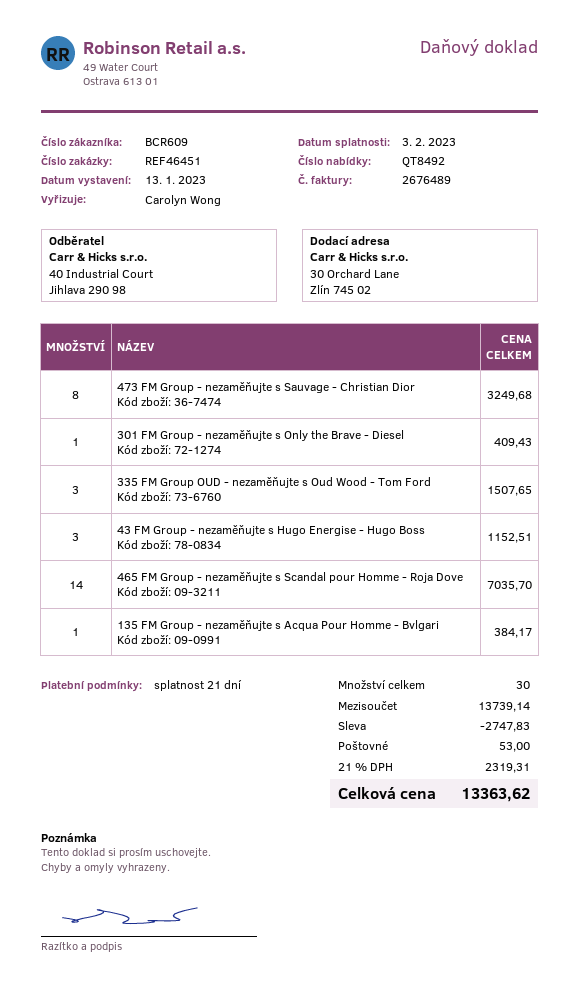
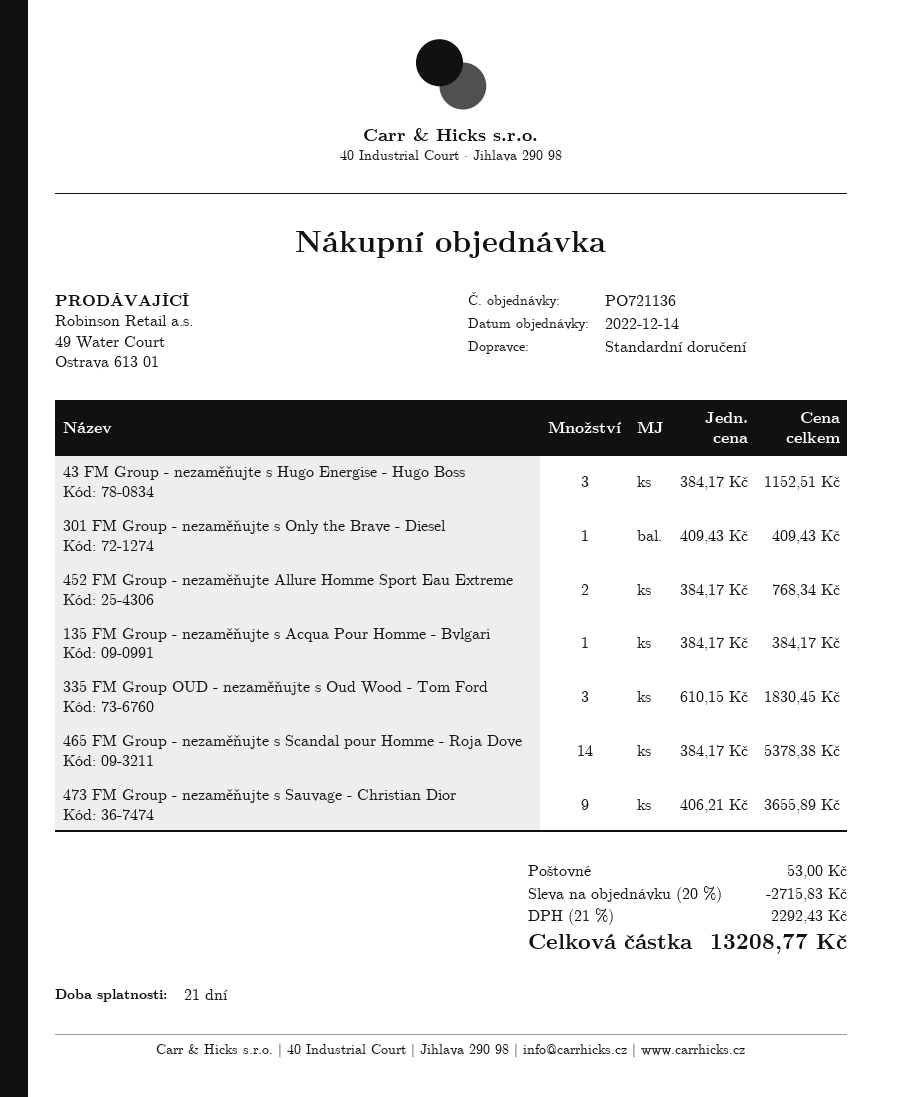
473 FM Group - nezaměňujte s Sauvage - Christian Dior: 8 for 3249.68 -> 9 for 3655.89
335 FM Group OUD - nezaměňujte s Oud Wood - Tom Ford: 3 for 1507.65 -> 3 for 1830.45
465 FM Group - nezaměňujte s Scandal pour Homme - Roja Dove: 14 for 7035.70 -> 14 for 5378.38
452 FM Group - nezaměňujte Allure Homme Sport Eau Extreme: none -> 2 for 768.34
discount: 2747.83 -> 2715.83
tax: 21% = 2319.31 -> 21% = 2292.43
total: 13363.62 -> 13208.77

